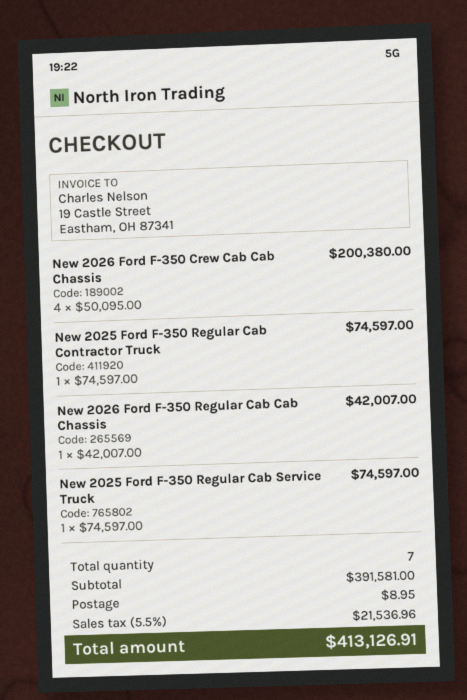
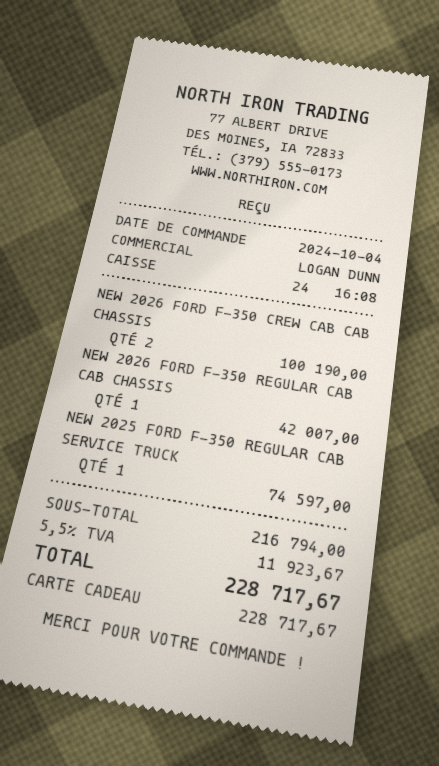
New 2026 Ford F-350 Crew Cab Cab Chassis: 4 for 200380.00 -> 2 for 100190.00
New 2025 Ford F-350 Regular Cab Contractor Truck: 1 for 74597.00 -> none
subtotal: 391581.00 -> 216794.00
shipping: 8.95 -> none
tax: 5.5% = 21536.96 -> 5.5% = 11923.67
total: 413126.91 -> 228717.67

